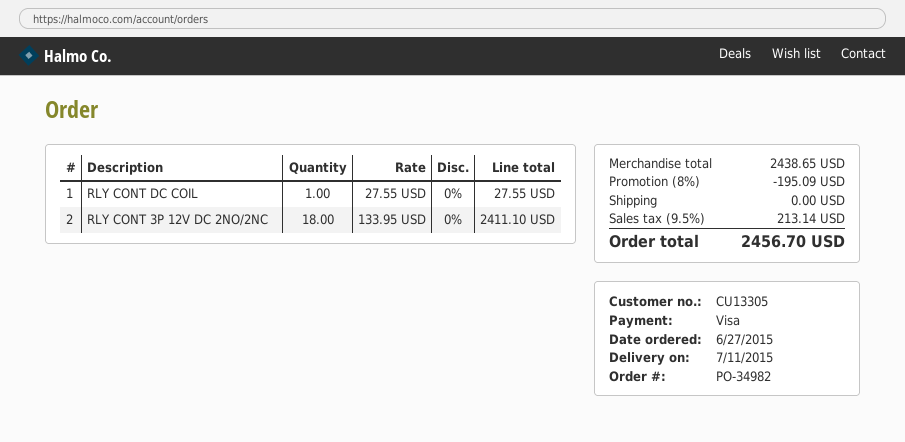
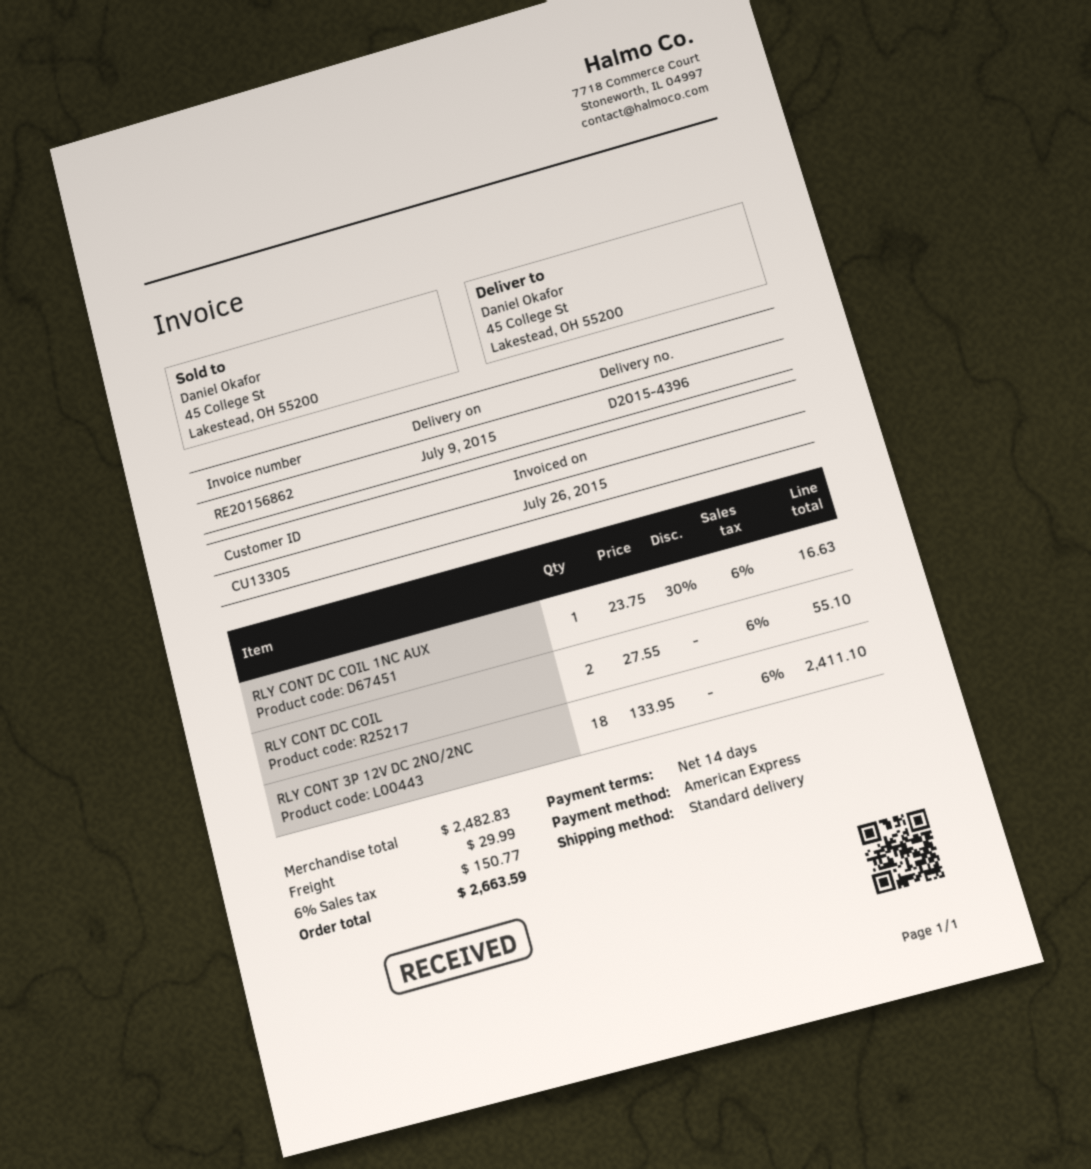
delivery date: 2015-07-11 -> 2015-07-09
payment method: Visa -> American Express
RLY CONT DC COIL: 1 x 27.55 = 27.55 -> 2 x 27.55 = 55.10
RLY CONT DC COIL 1NC AUX: none -> 1 x 23.75 - 30% = 16.63
subtotal: 2438.65 -> 2482.83
discount: 8% = 195.09 -> none
shipping: 0.00 -> 29.99
tax: 9.5% = 213.14 -> 6% = 150.77
total: 2456.70 -> 2663.59

